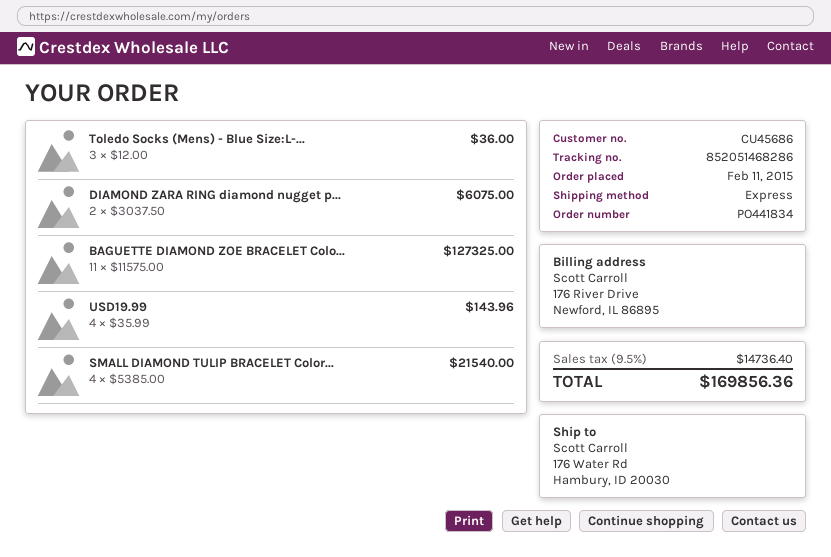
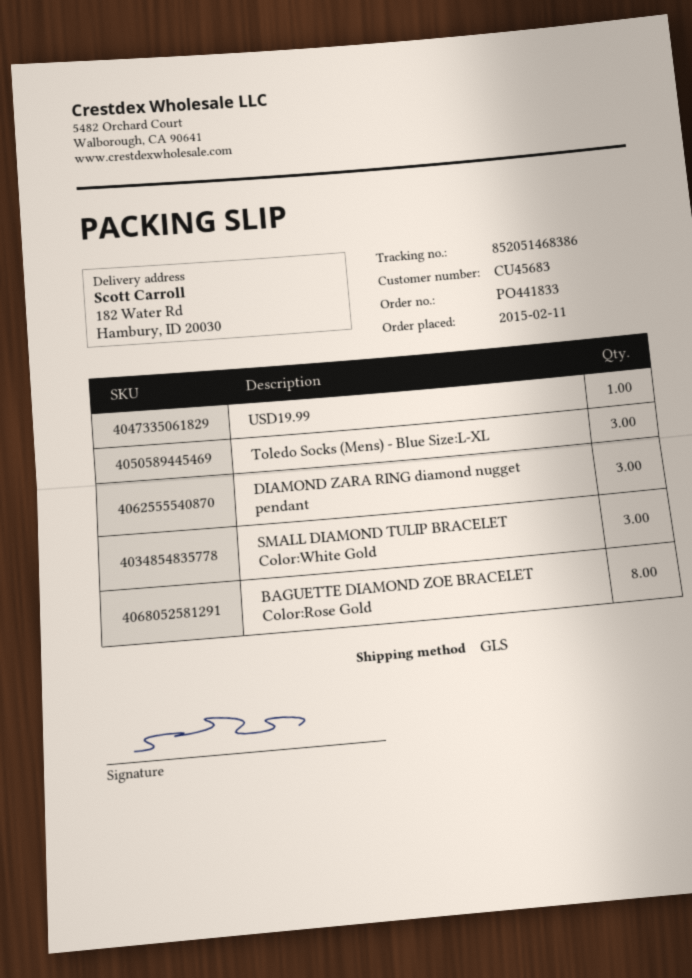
order number: PO441834 -> PO441833
customer number: CU45686 -> CU45683
shipping method: express -> GLS
tracking number: 852051468286 -> 852051468386
ship to: 176 Water Rd, Hambury, ID 20030 -> 182 Water Rd, Hambury, ID 20030
DIAMOND ZARA RING diamond nugget p...: 2 -> 3
BAGUETTE DIAMOND ZOE BRACELET Colo...: 11 -> 8
USD19.99: 4 -> 1
SMALL DIAMOND TULIP BRACELET Color...: 4 -> 3

